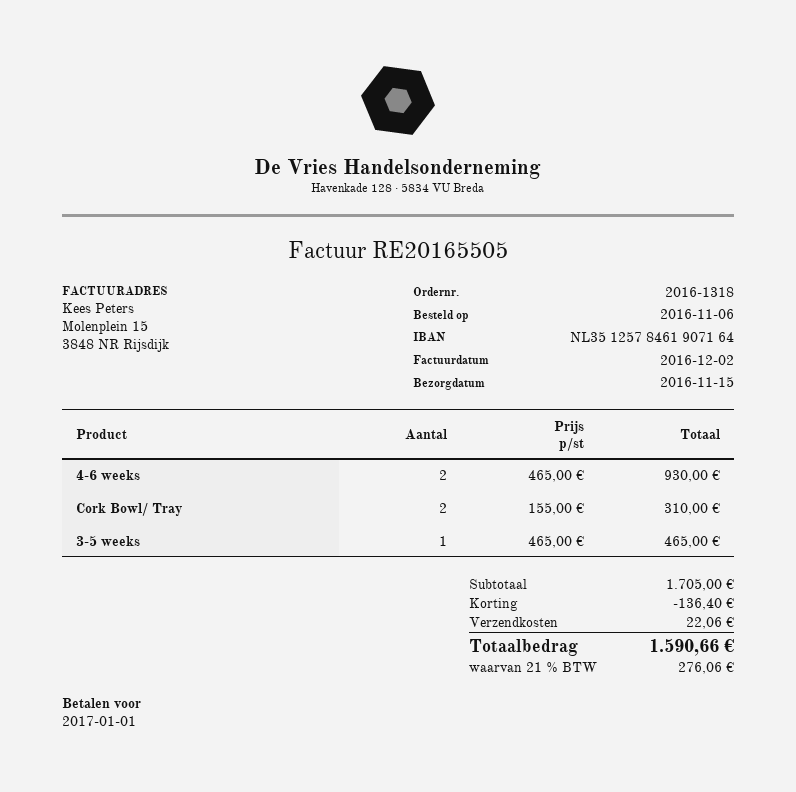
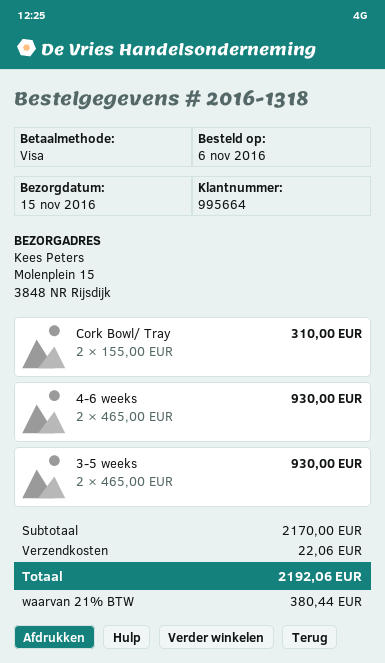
3-5 weeks: 1 x 465.00 = 465.00 -> 2 x 465.00 = 930.00
subtotal: 1705.00 -> 2170.00
discount: 136.40 -> none
tax: 21% = 276.06 -> 21% = 380.44
total: 1590.66 -> 2192.06

